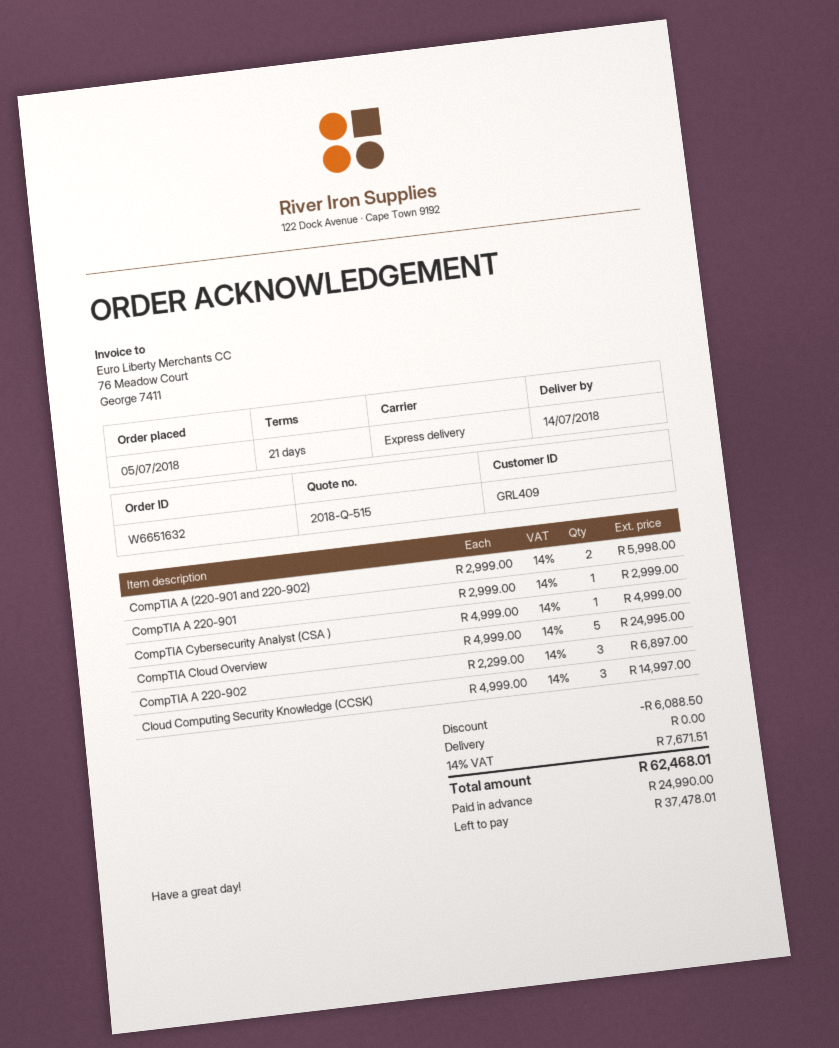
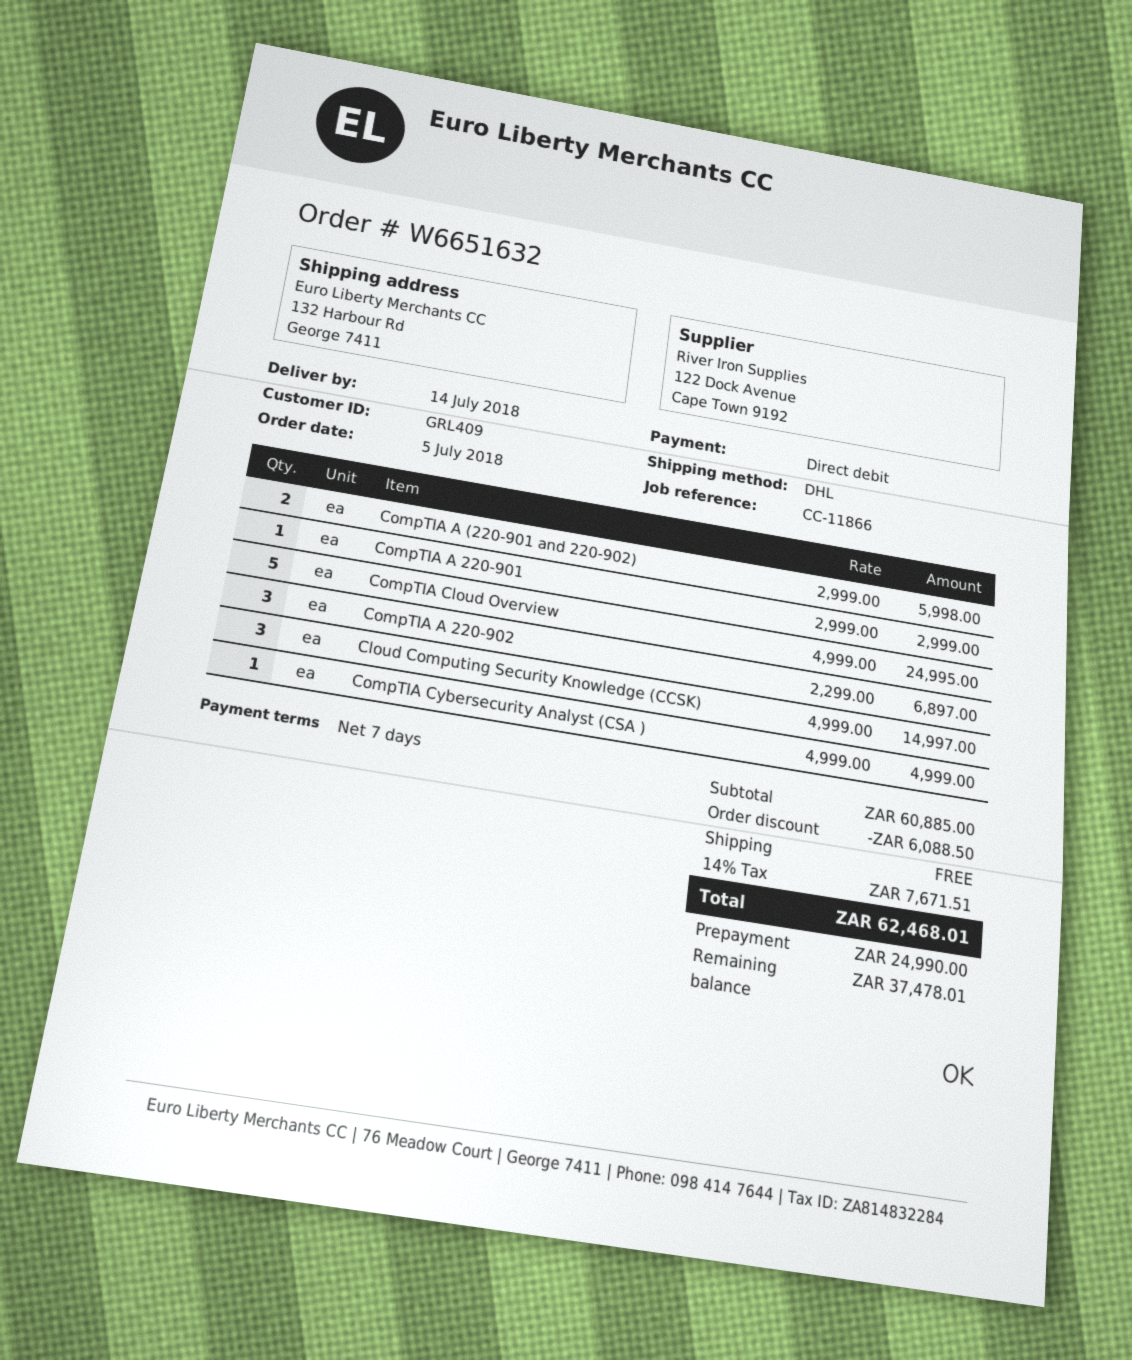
payment terms: 21 days -> 7 days
shipping method: express -> DHL

